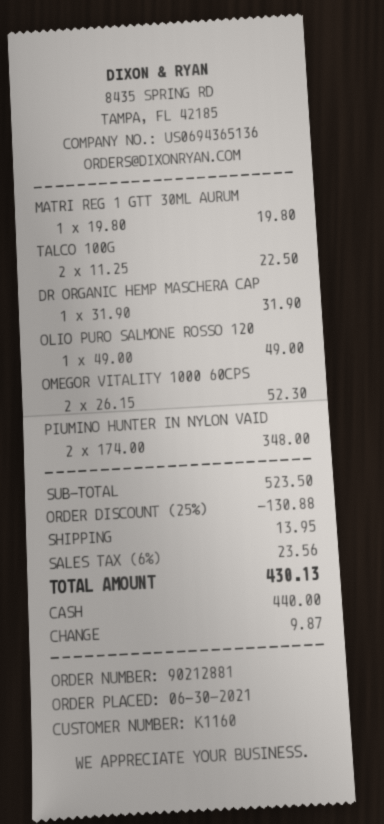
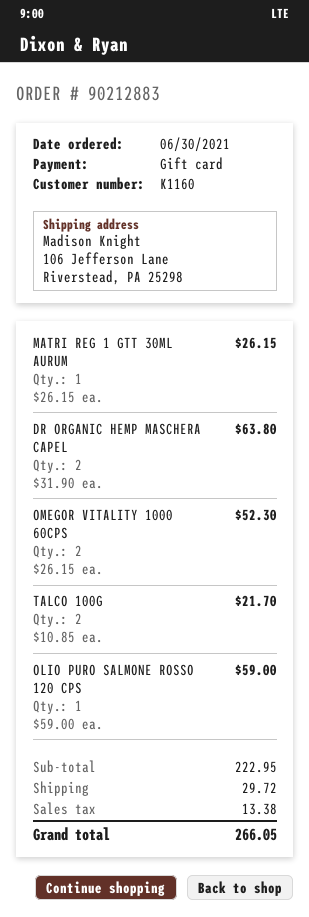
order number: 90212881 -> 90212883
payment method: cash -> gift card
MATRI REG 1 GTT 30ML AURUM: 1 x 19.80 = 19.80 -> 1 x 26.15 = 26.15
TALCO 100G: 2 x 11.25 = 22.50 -> 2 x 10.85 = 21.70
DR ORGANIC HEMP MASCHERA CAP: 1 x 31.90 = 31.90 -> 2 x 31.90 = 63.80
OLIO PURO SALMONE ROSSO 120: 1 x 49.00 = 49.00 -> 1 x 59.00 = 59.00
PIUMINO HUNTER IN NYLON VAID: 2 x 174.00 = 348.00 -> none
subtotal: 523.50 -> 222.95
discount: 25% = 130.88 -> none
shipping: 13.95 -> 29.72
tax: 23.56 -> 13.38
total: 430.13 -> 266.05

